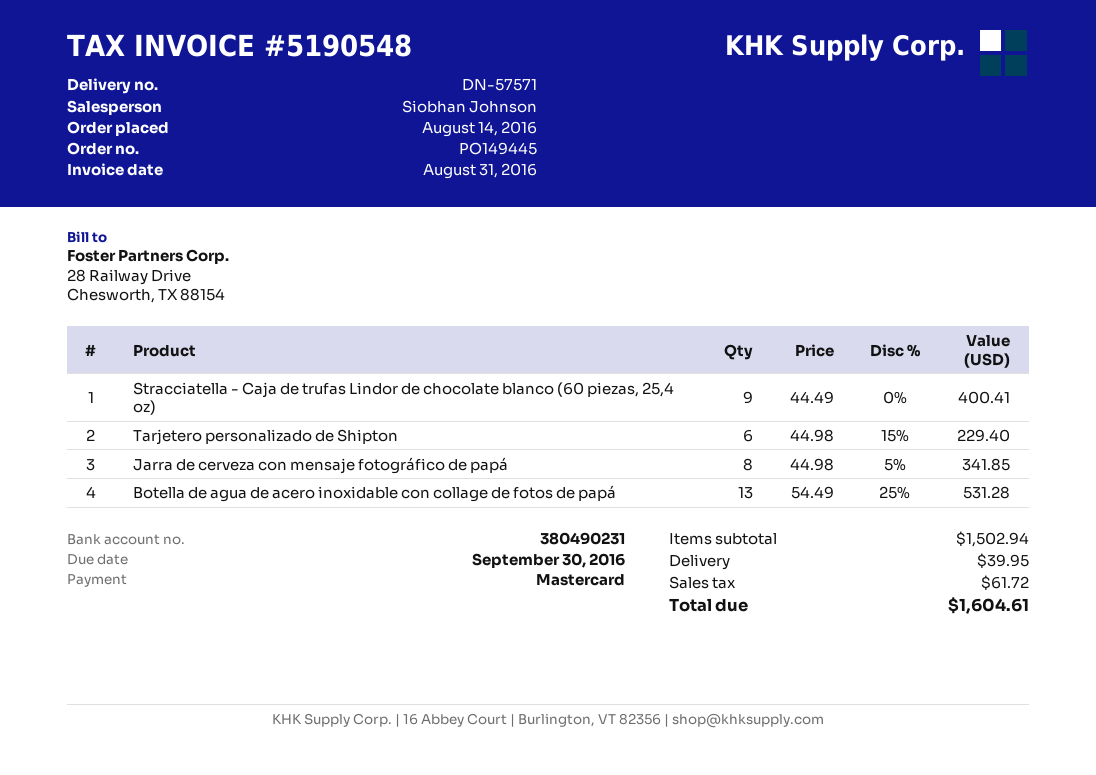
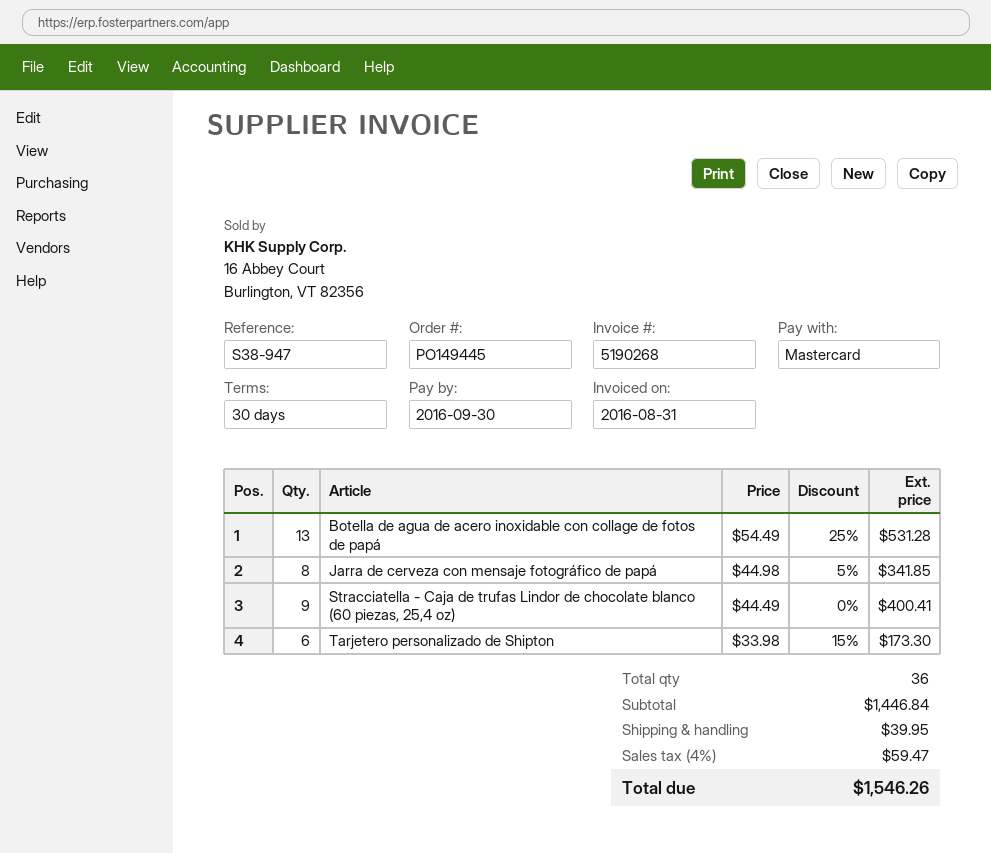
invoice number: 5190548 -> 5190268
Tarjetero personalizado de Shipton: 6 x 44.98 - 15% = 229.40 -> 6 x 33.98 - 15% = 173.30
subtotal: 1502.94 -> 1446.84
tax: 61.72 -> 59.47
total: 1604.61 -> 1546.26

